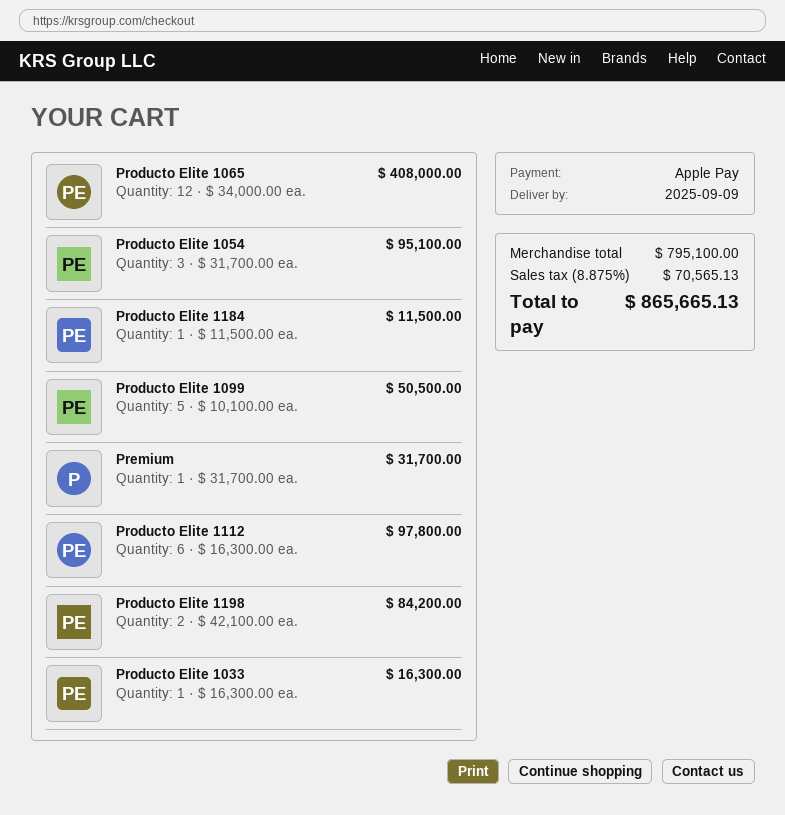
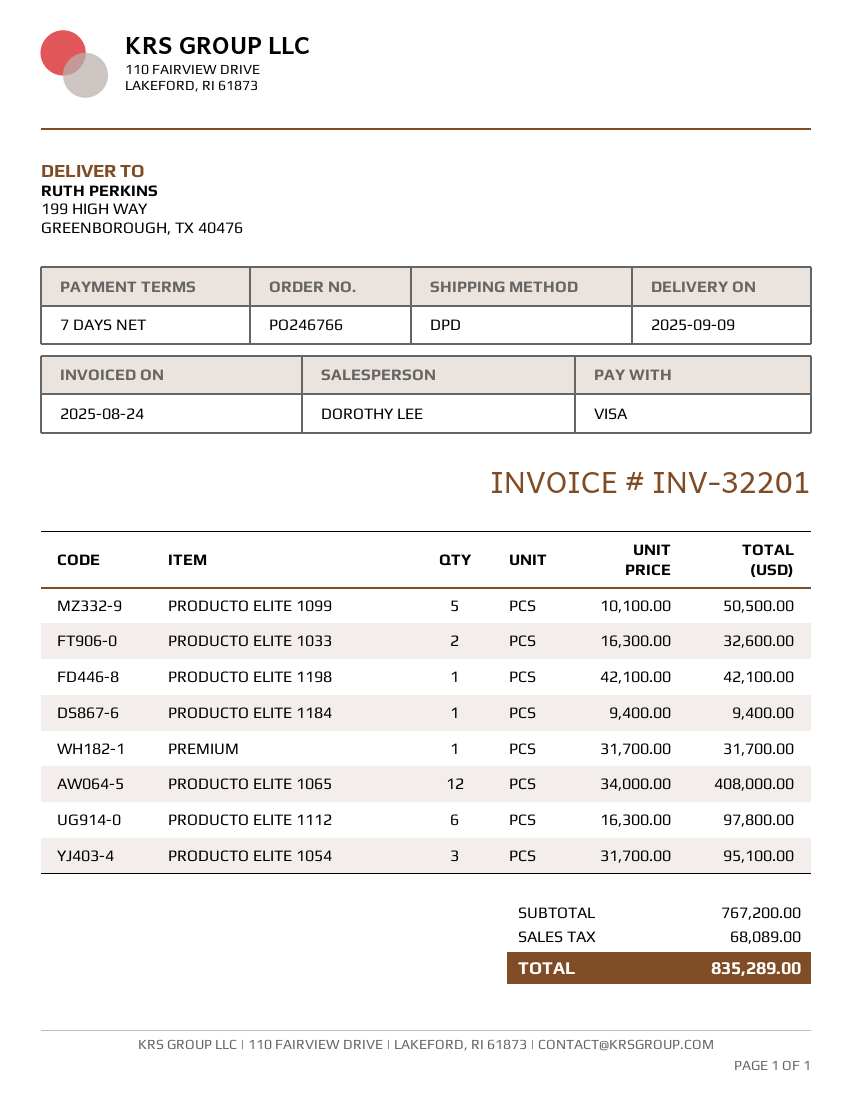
payment method: Apple Pay -> Visa
Producto Elite 1184: 1 x 11500.00 = 11500.00 -> 1 x 9400.00 = 9400.00
Producto Elite 1198: 2 x 42100.00 = 84200.00 -> 1 x 42100.00 = 42100.00
Producto Elite 1033: 1 x 16300.00 = 16300.00 -> 2 x 16300.00 = 32600.00
subtotal: 795100.00 -> 767200.00
tax: 70565.13 -> 68089.00
total: 865665.13 -> 835289.00

